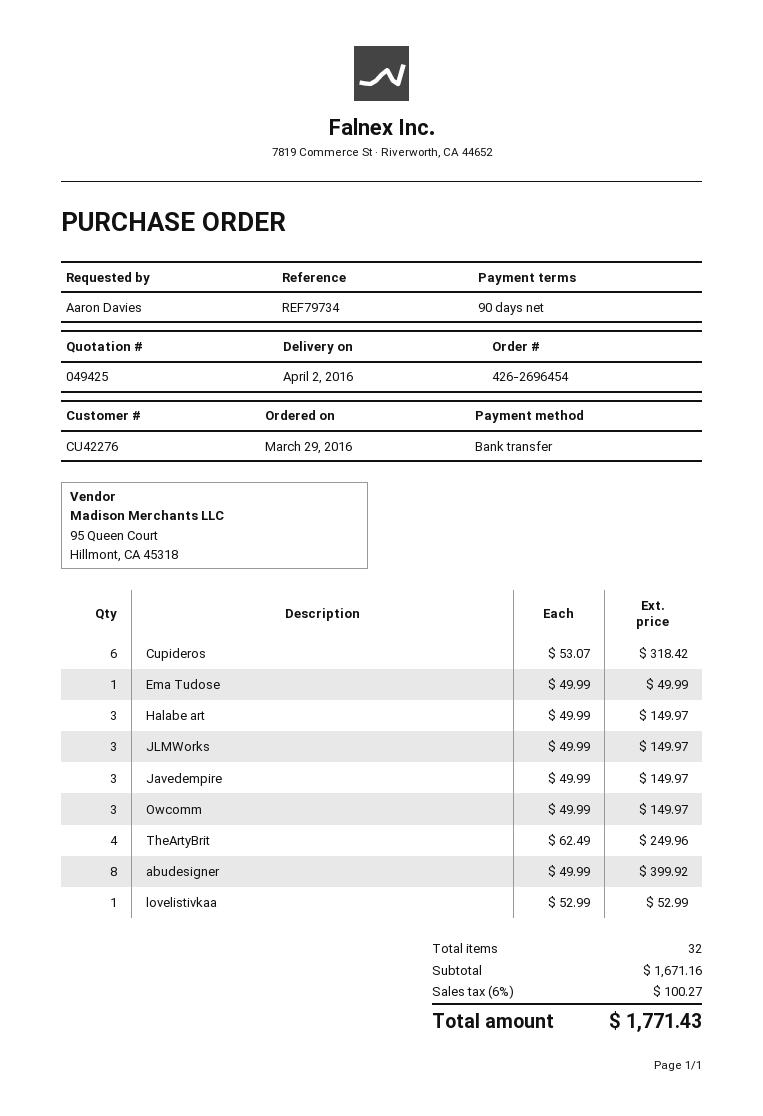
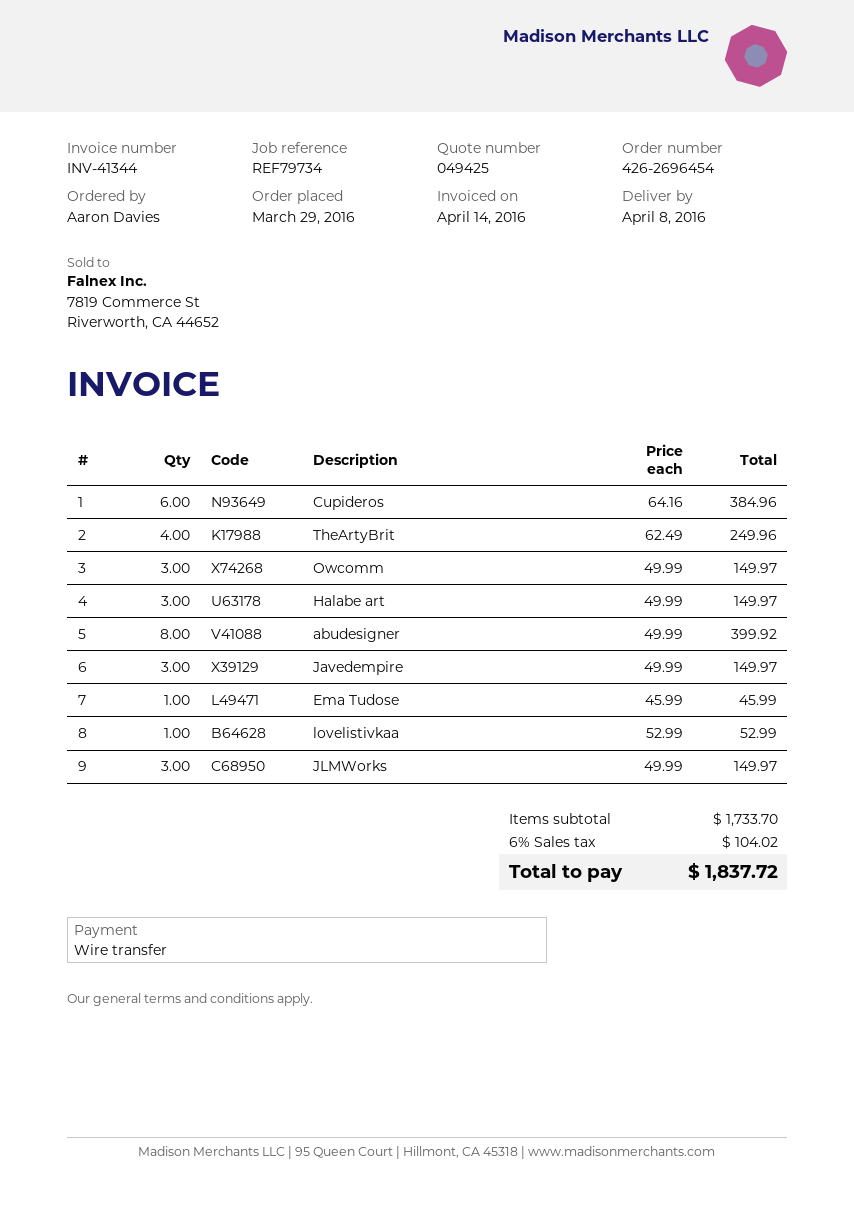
delivery date: 2016-04-02 -> 2016-04-08
Cupideros: 6 x 53.07 = 318.42 -> 6 x 64.16 = 384.96
Ema Tudose: 1 x 49.99 = 49.99 -> 1 x 45.99 = 45.99
subtotal: 1671.16 -> 1733.70
tax: 6% = 100.27 -> 6% = 104.02
total: 1771.43 -> 1837.72

